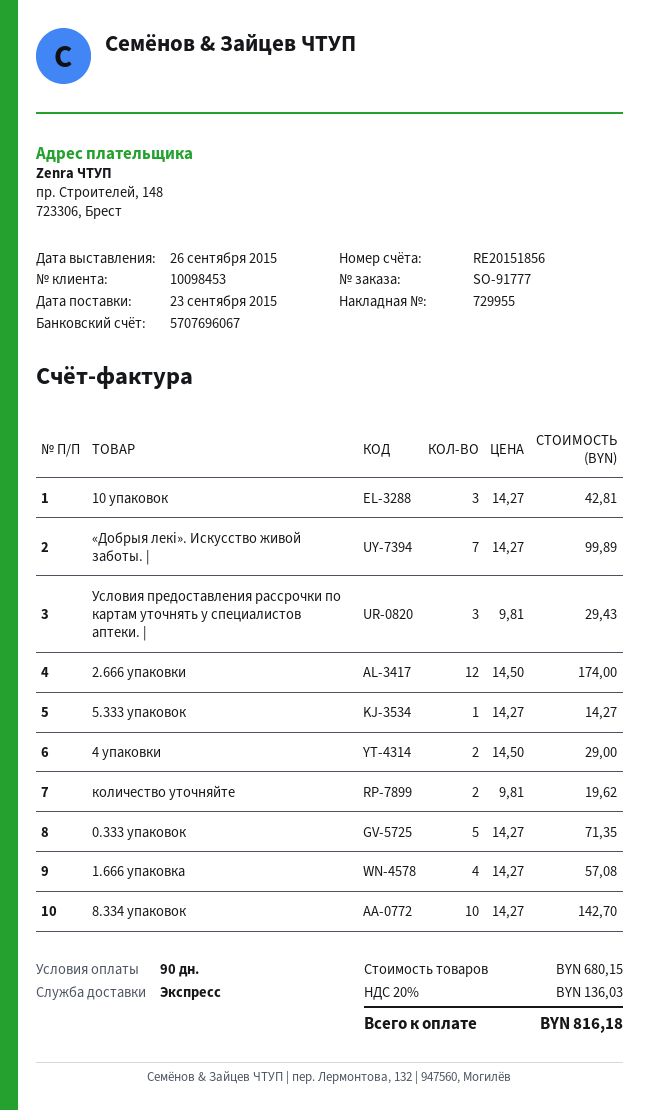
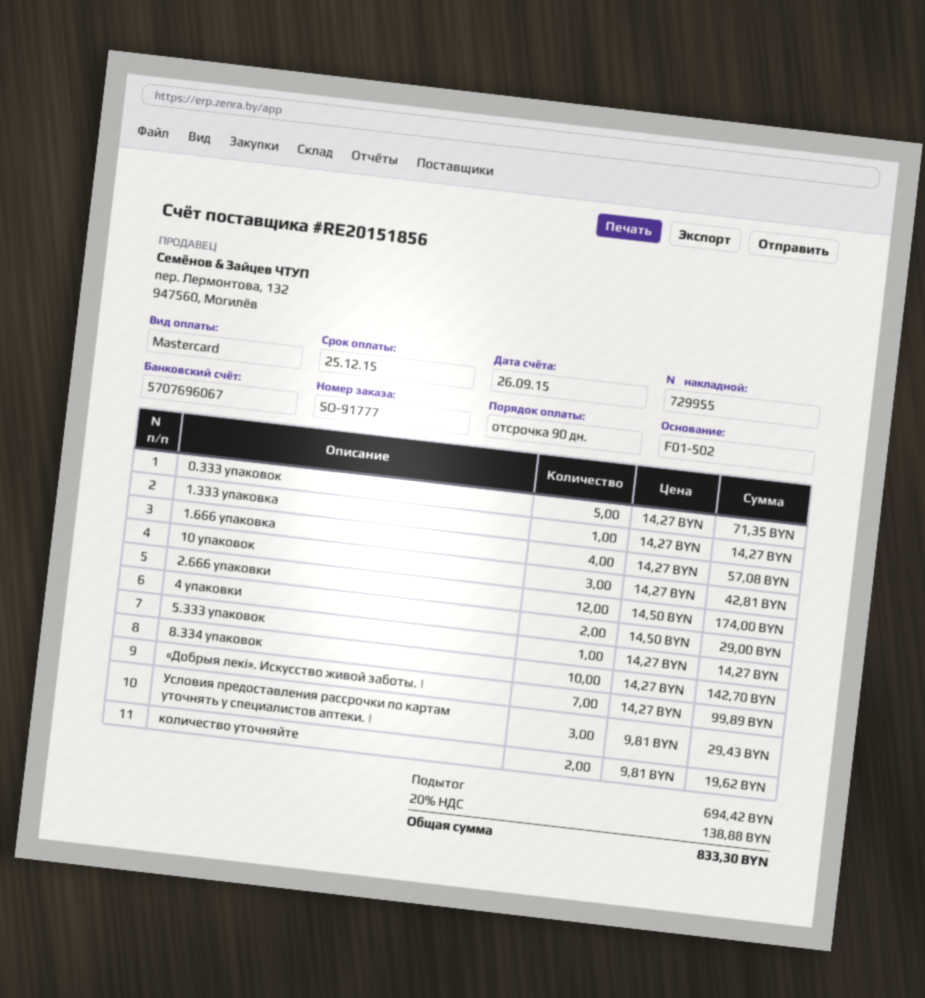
1.333 упаковка: none -> 1 x 14.27 = 14.27
subtotal: 680.15 -> 694.42
tax: 20% = 136.03 -> 20% = 138.88
total: 816.18 -> 833.30

